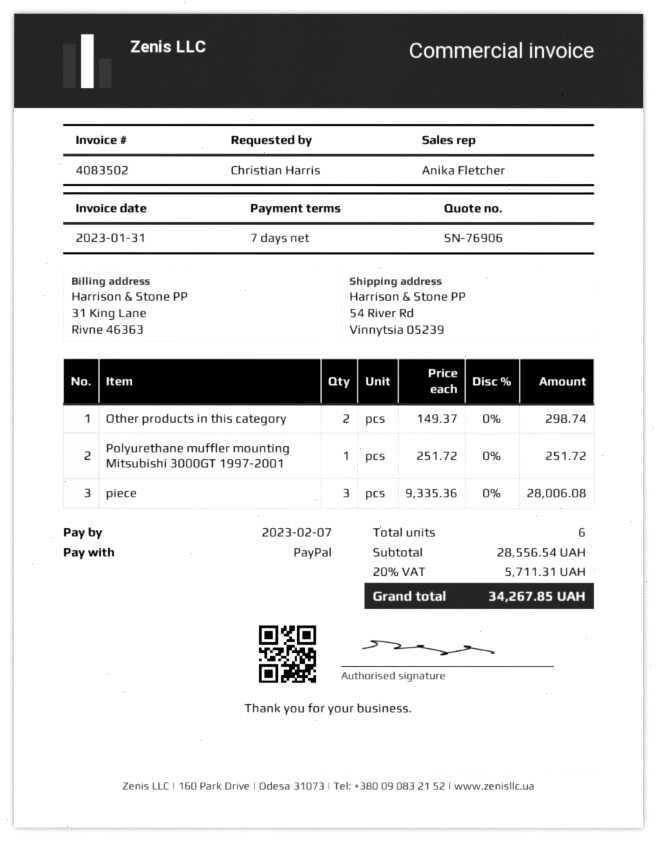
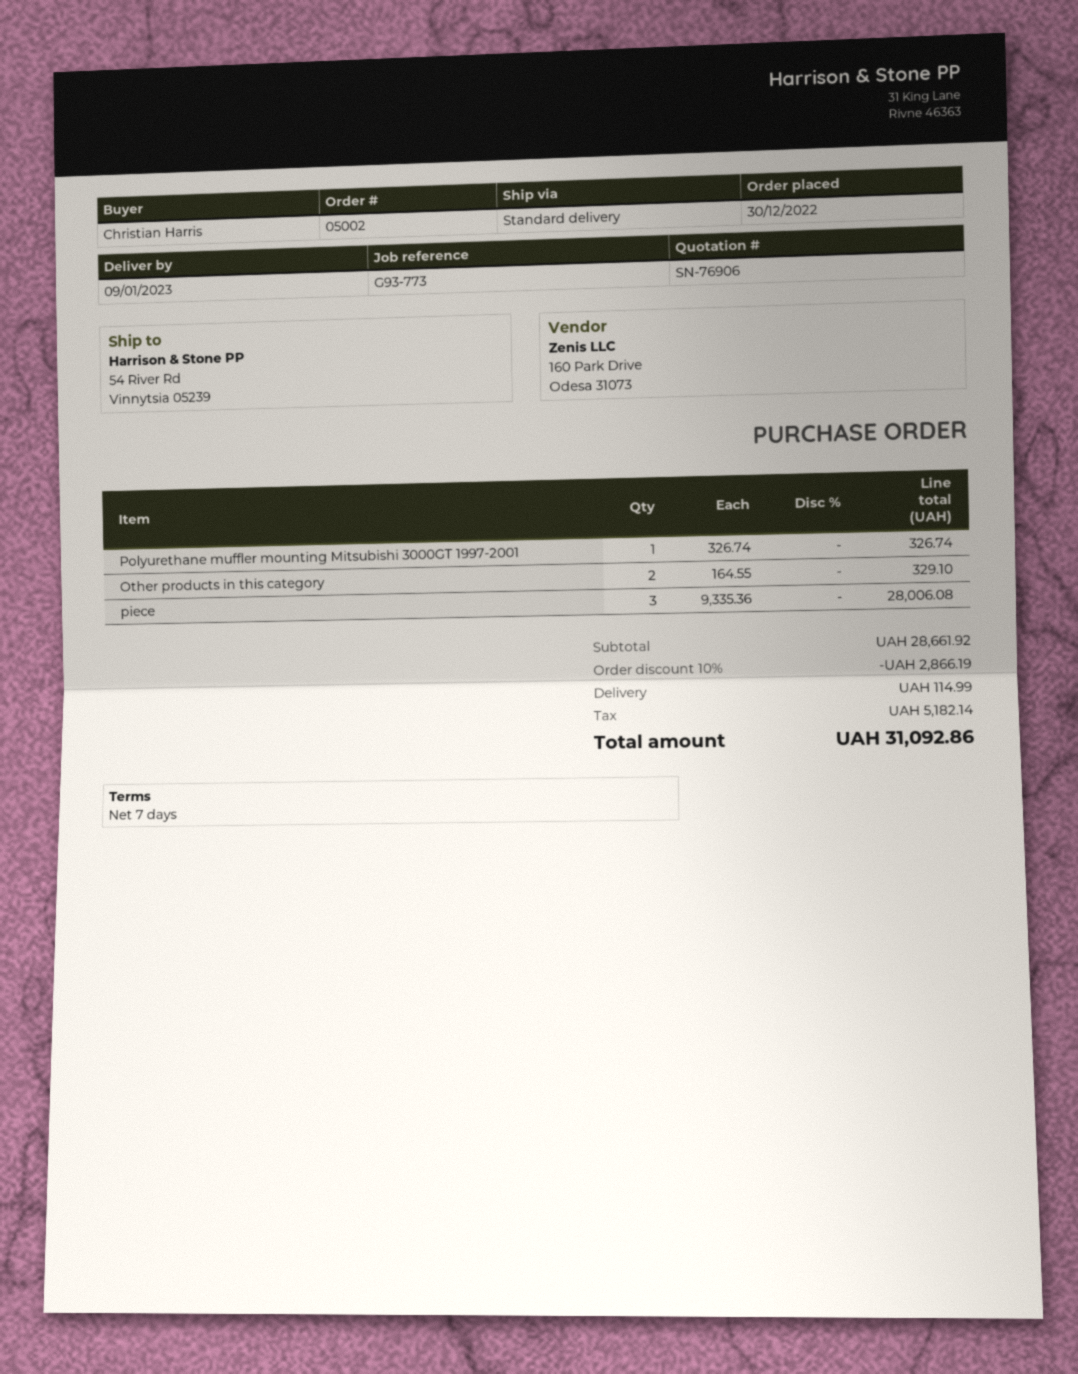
Other products in this category: 2 x 149.37 = 298.74 -> 2 x 164.55 = 329.10
Polyurethane muffler mounting Mitsubishi 3000GT 1997-2001: 1 x 251.72 = 251.72 -> 1 x 326.74 = 326.74
subtotal: 28556.54 -> 28661.92
discount: none -> 10% = 2866.19
shipping: none -> 114.99
tax: 5711.31 -> 5182.14
total: 34267.85 -> 31092.86

